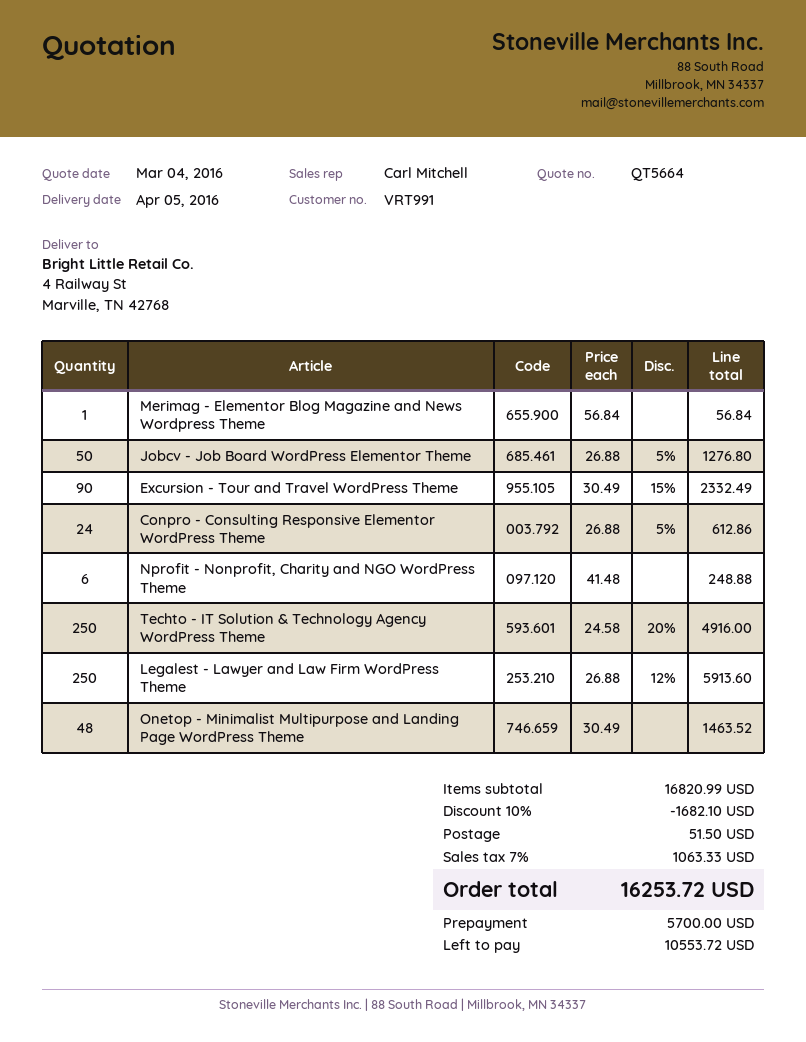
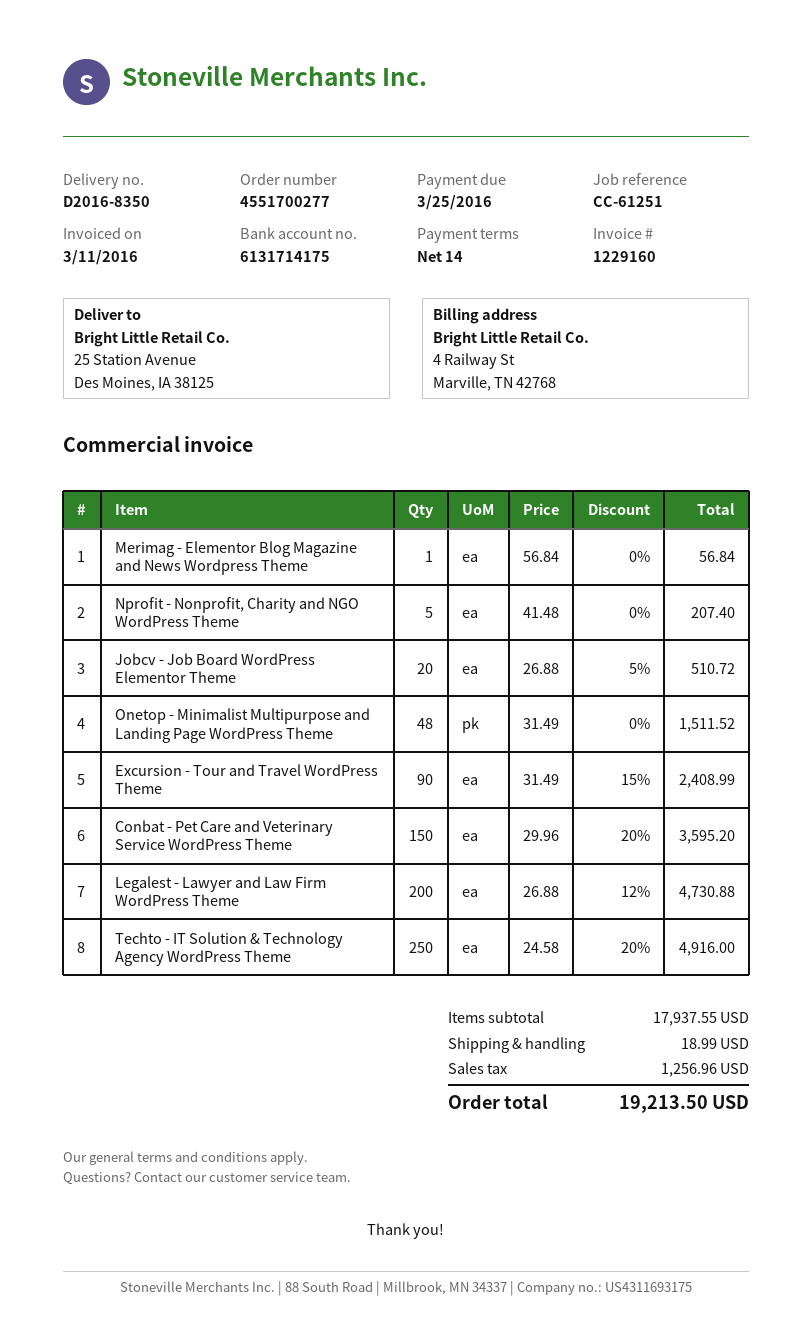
ship to: 4 Railway St, Marville, TN 42768 -> 25 Station Avenue, Des Moines, IA 38125
Jobcv - Job Board WordPress Elementor Theme: 50 x 26.88 - 5% = 1276.80 -> 20 x 26.88 - 5% = 510.72
Excursion - Tour and Travel WordPress Theme: 90 x 30.49 - 15% = 2332.49 -> 90 x 31.49 - 15% = 2408.99
Conpro - Consulting Responsive Elementor WordPress Theme: 24 x 26.88 - 5% = 612.86 -> none
Nprofit - Nonprofit, Charity and NGO WordPress Theme: 6 x 41.48 = 248.88 -> 5 x 41.48 = 207.40
Legalest - Lawyer and Law Firm WordPress Theme: 250 x 26.88 - 12% = 5913.60 -> 200 x 26.88 - 12% = 4730.88
Onetop - Minimalist Multipurpose and Landing Page WordPress Theme: 48 x 30.49 = 1463.52 -> 48 x 31.49 = 1511.52
Conbat - Pet Care and Veterinary Service WordPress Theme: none -> 150 x 29.96 - 20% = 3595.20
subtotal: 16820.99 -> 17937.55
discount: 10% = 1682.10 -> none
shipping: 51.50 -> 18.99
tax: 1063.33 -> 1256.96
total: 16253.72 -> 19213.50

